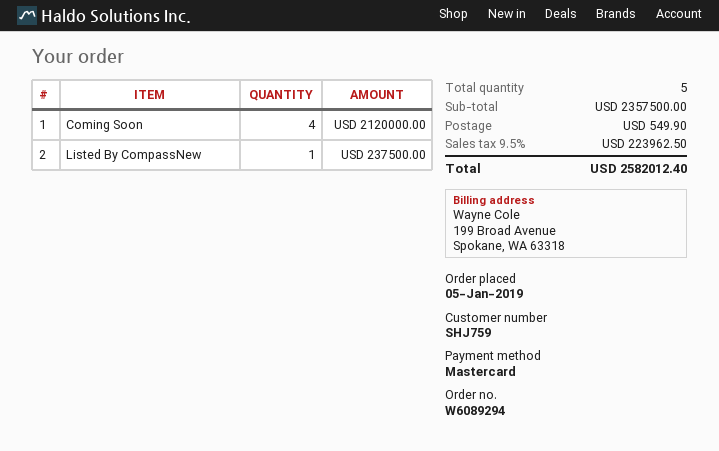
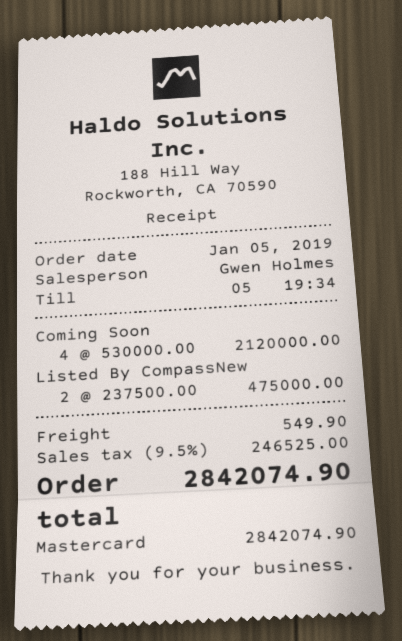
Listed By CompassNew: 1 for 237500.00 -> 2 for 475000.00
tax: 9.5% = 223962.50 -> 9.5% = 246525.00
total: 2582012.40 -> 2842074.90

